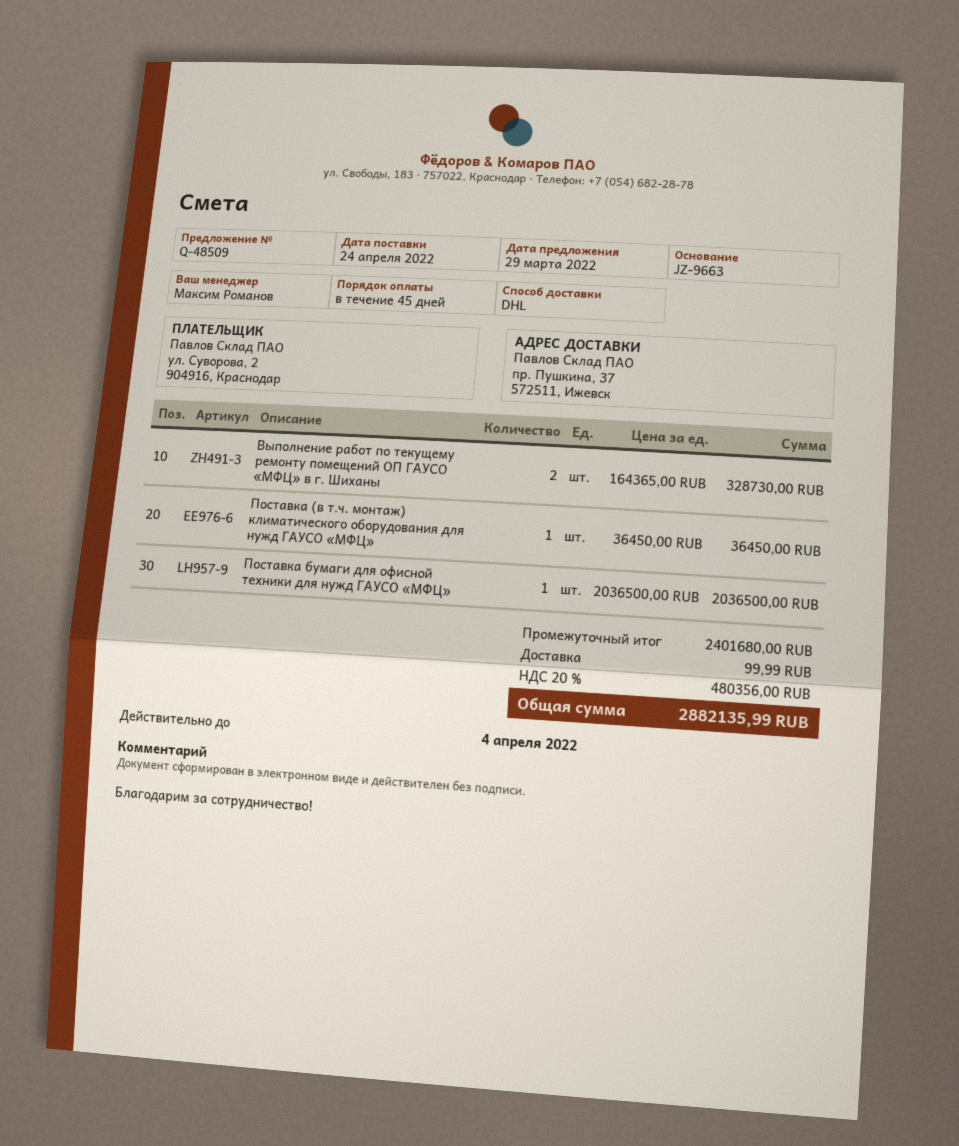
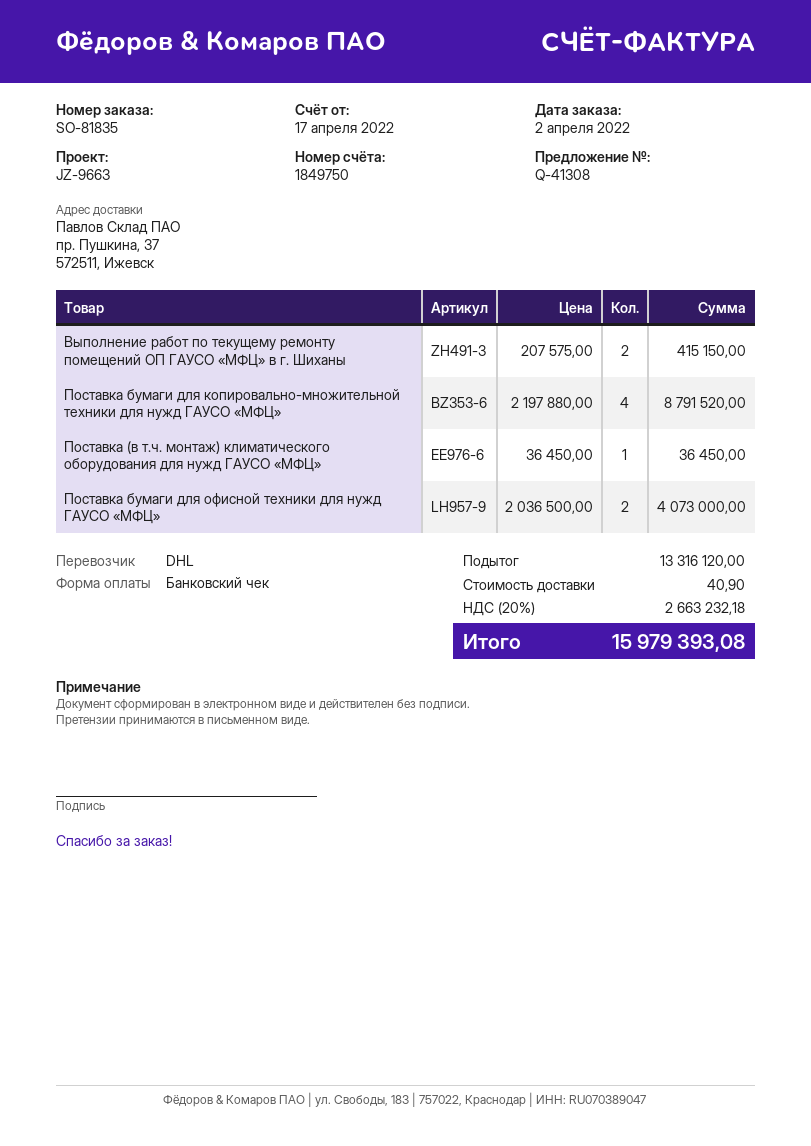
quote number: Q-48509 -> Q-41308
Выполнение работ по текущему ремонту помещений ОП ГАУСО «МФЦ» в г. Шиханы: 2 x 164365.00 = 328730.00 -> 2 x 207575.00 = 415150.00
Поставка бумаги для офисной техники для нужд ГАУСО «МФЦ»: 1 x 2036500.00 = 2036500.00 -> 2 x 2036500.00 = 4073000.00
Поставка бумаги для копировально-множительной техники для нужд ГАУСО «МФЦ»: none -> 4 x 2197880.00 = 8791520.00
subtotal: 2401680.00 -> 13316120.00
shipping: 99.99 -> 40.90
tax: 20% = 480356.00 -> 20% = 2663232.18
total: 2882135.99 -> 15979393.08

